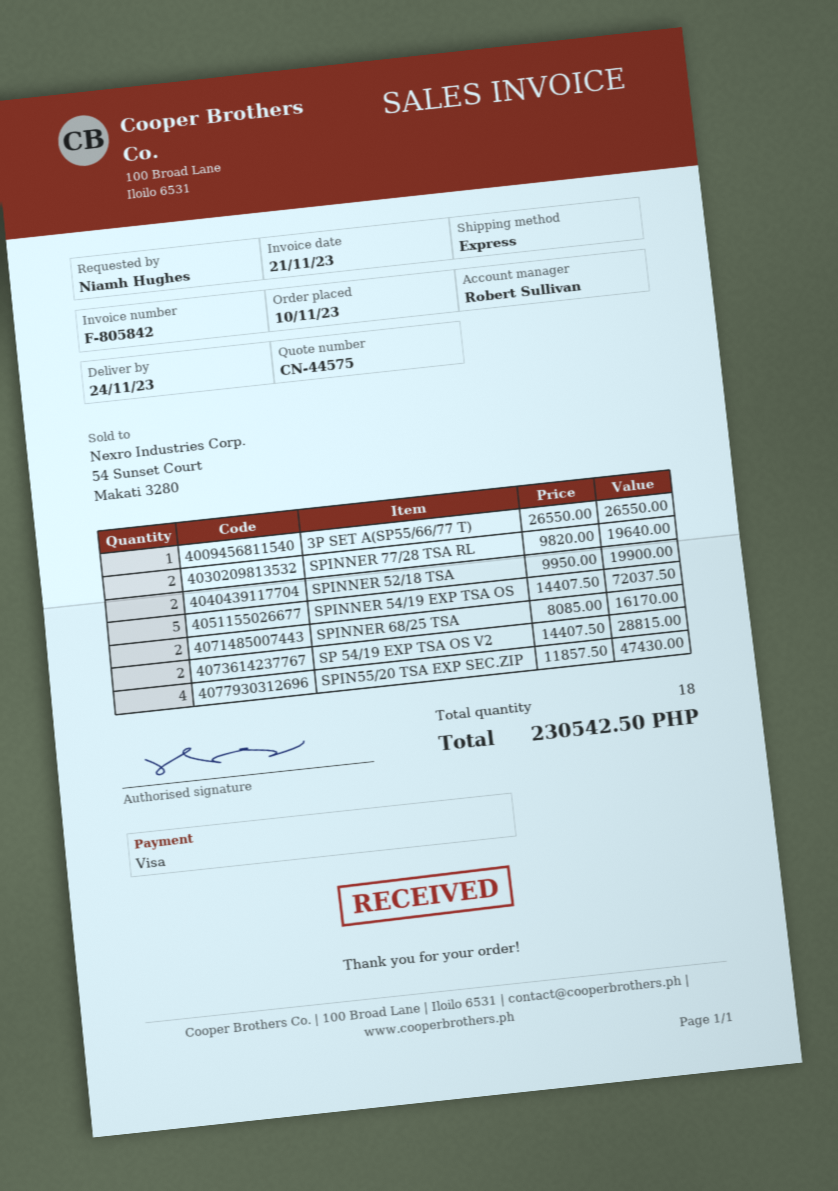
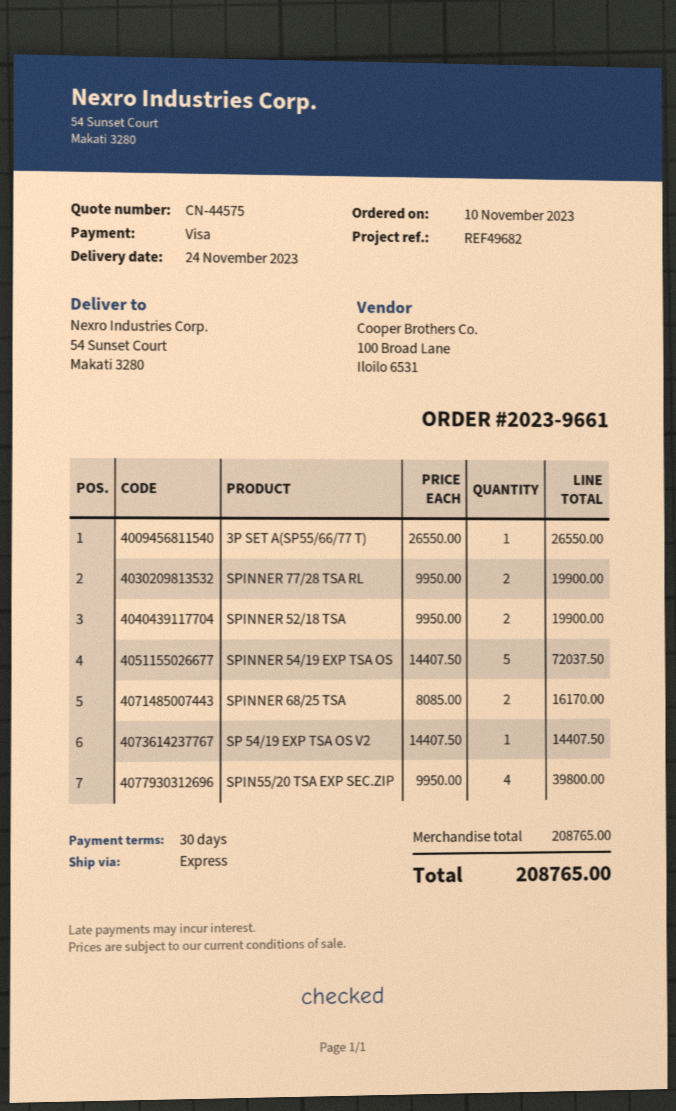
SPINNER 77/28 TSA RL: 2 x 9820.00 = 19640.00 -> 2 x 9950.00 = 19900.00
SP 54/19 EXP TSA OS V2: 2 x 14407.50 = 28815.00 -> 1 x 14407.50 = 14407.50
SPIN55/20 TSA EXP SEC.ZIP: 4 x 11857.50 = 47430.00 -> 4 x 9950.00 = 39800.00
total: 230542.50 -> 208765.00

